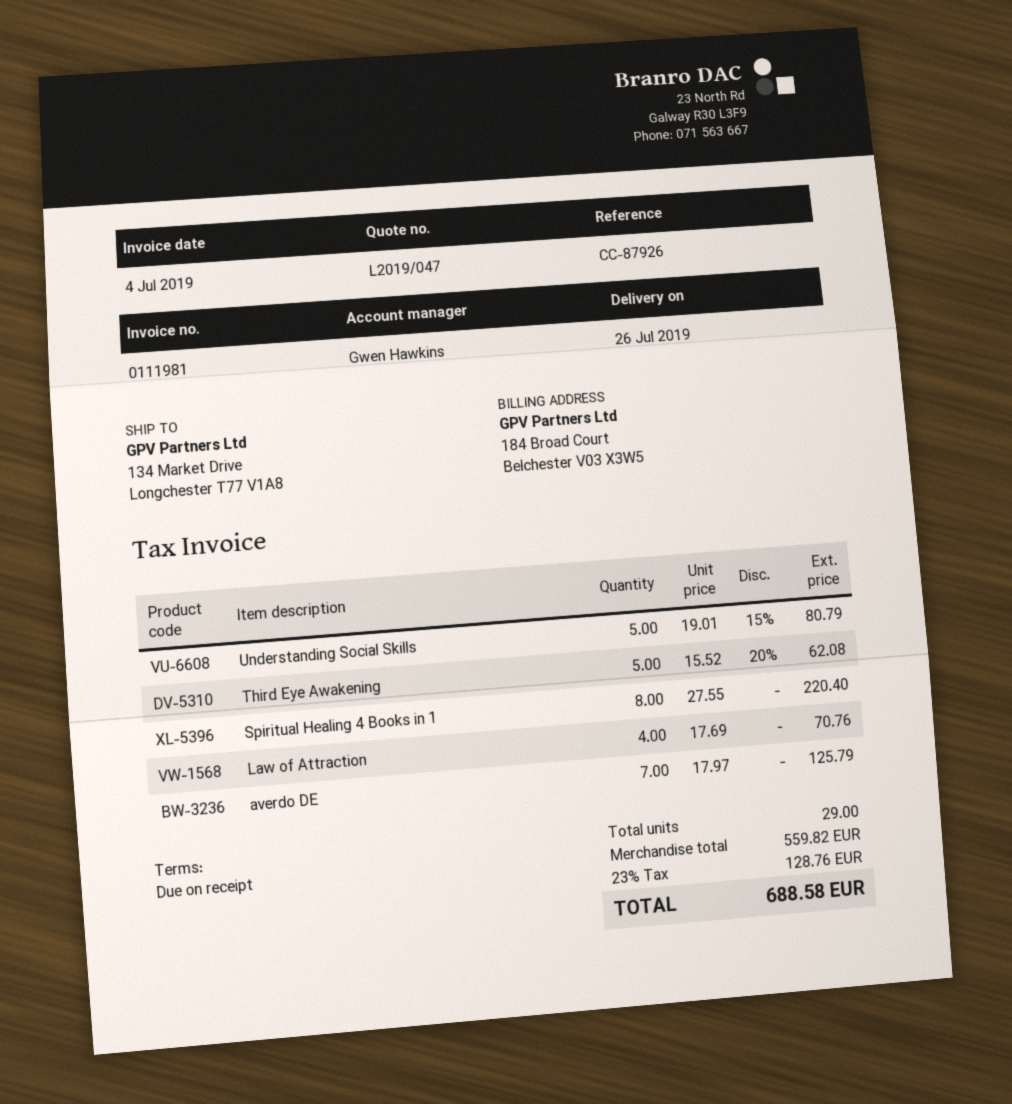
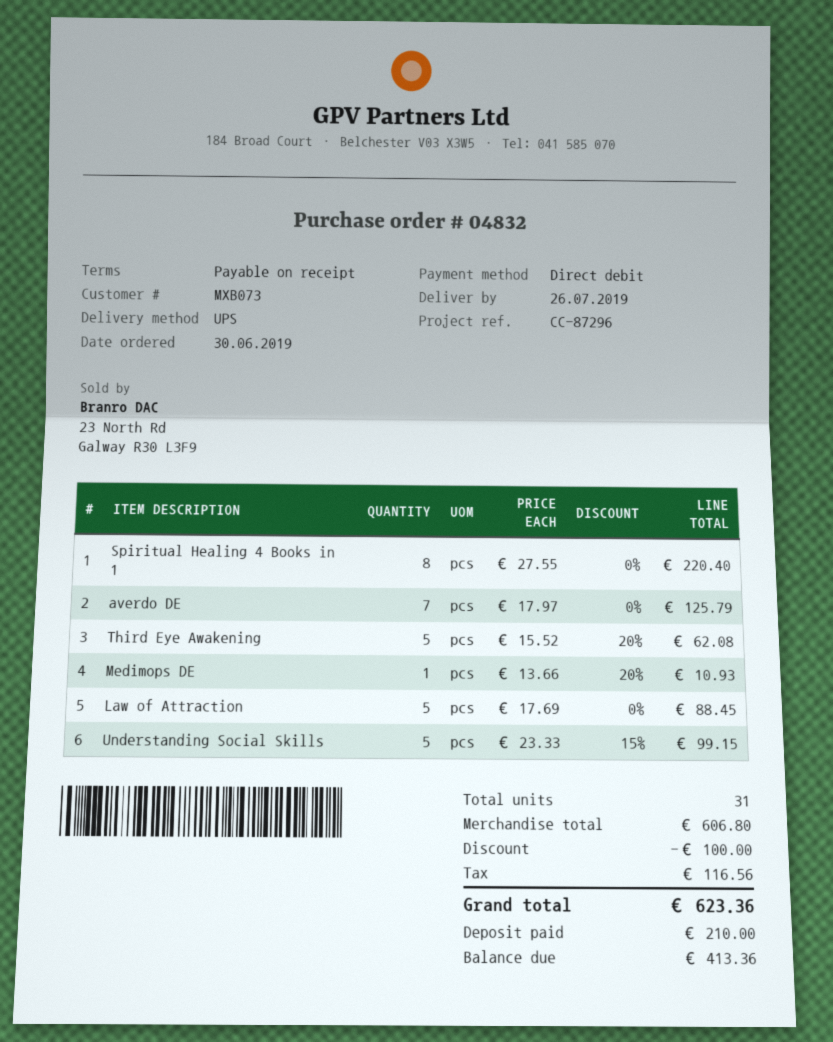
reference: CC-87926 -> CC-87296
Understanding Social Skills: 5 x 19.01 - 15% = 80.79 -> 5 x 23.33 - 15% = 99.15
Law of Attraction: 4 x 17.69 = 70.76 -> 5 x 17.69 = 88.45
Medimops DE: none -> 1 x 13.66 - 20% = 10.93
total quantity: 29 -> 31
subtotal: 559.82 -> 606.80
discount: none -> 100.00
tax: 128.76 -> 116.56
total: 688.58 -> 623.36

